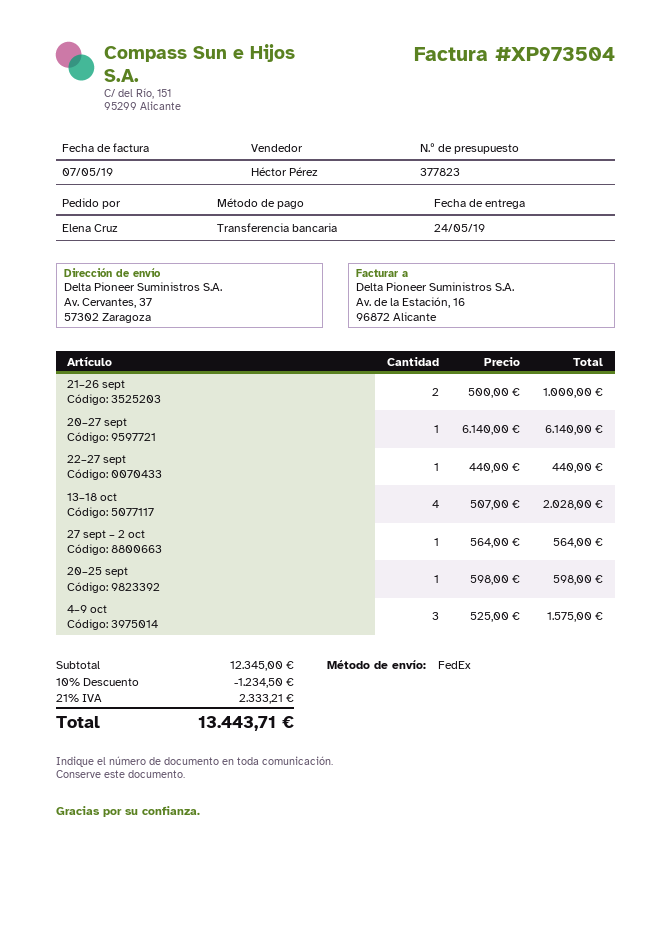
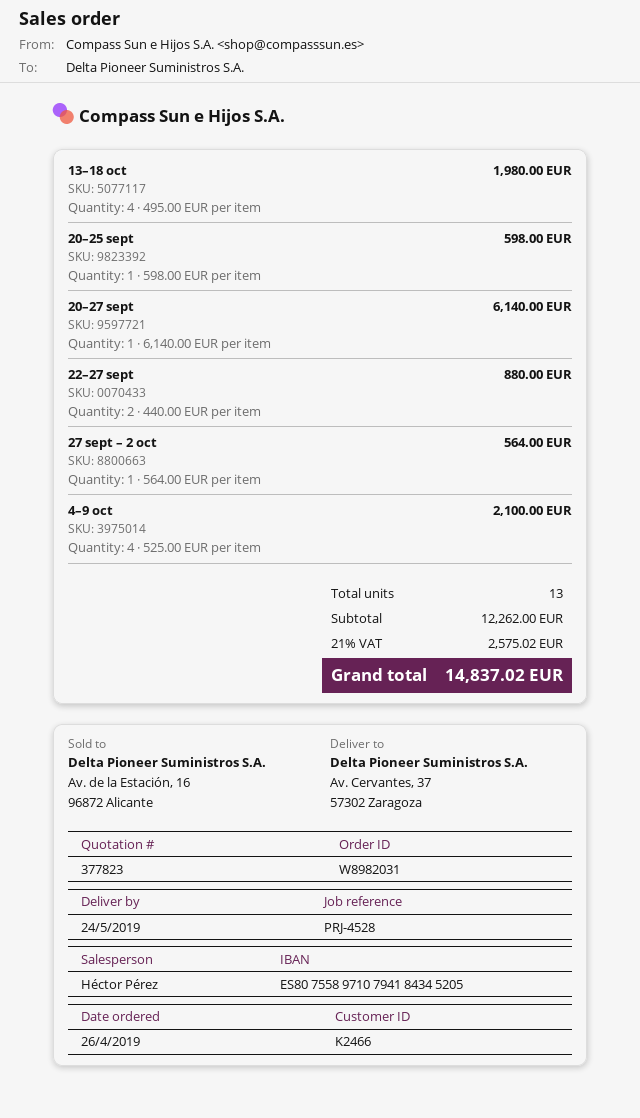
21–26 sept: 2 x 500.00 = 1000.00 -> none
22–27 sept: 1 x 440.00 = 440.00 -> 2 x 440.00 = 880.00
13–18 oct: 4 x 507.00 = 2028.00 -> 4 x 495.00 = 1980.00
4–9 oct: 3 x 525.00 = 1575.00 -> 4 x 525.00 = 2100.00
subtotal: 12345.00 -> 12262.00
discount: 10% = 1234.50 -> none
tax: 21% = 2333.21 -> 21% = 2575.02
total: 13443.71 -> 14837.02

